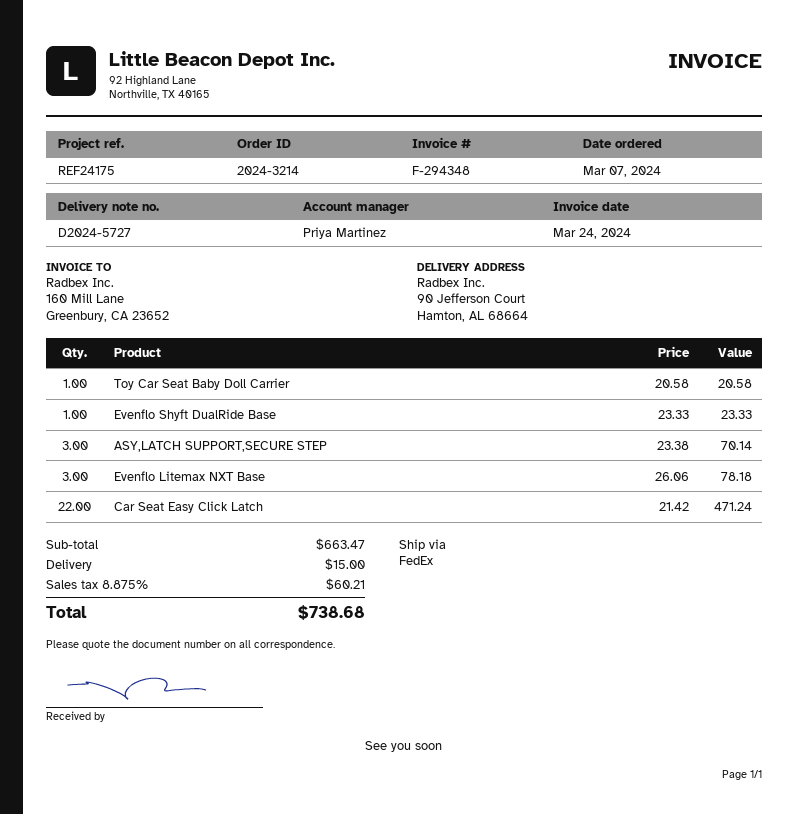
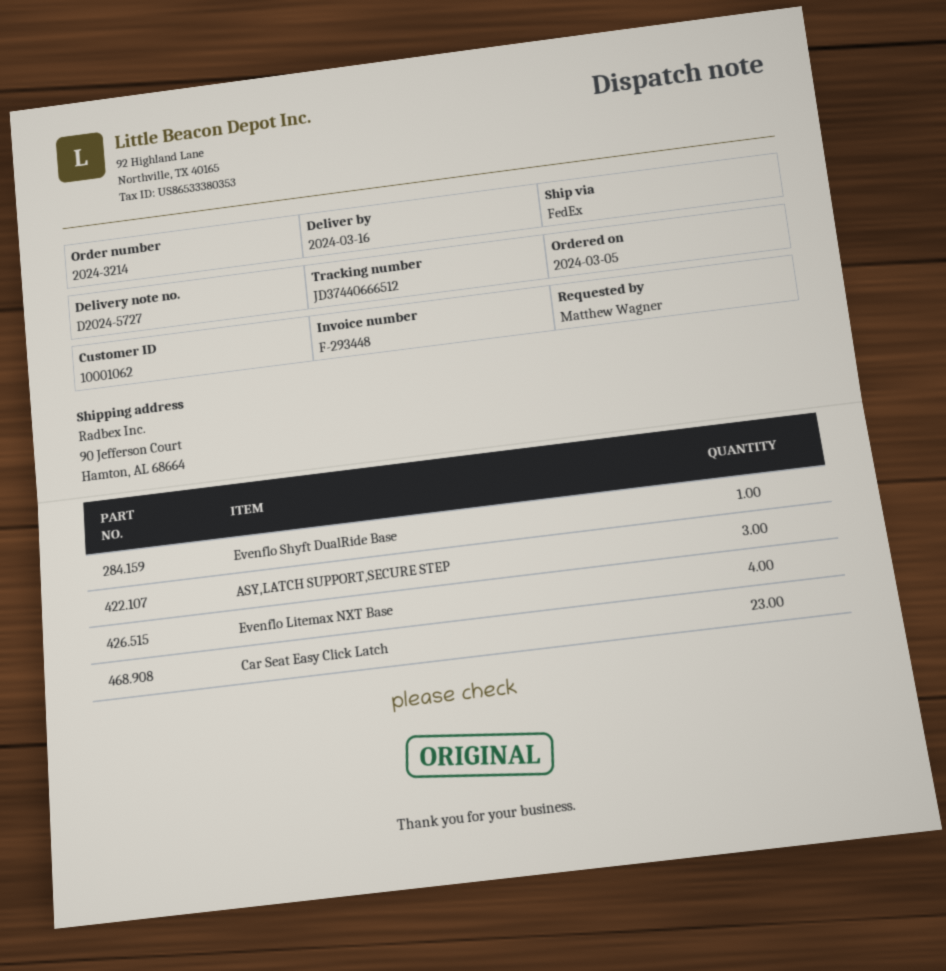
order date: 2024-03-07 -> 2024-03-05
invoice number: F-294348 -> F-293448
Toy Car Seat Baby Doll Carrier: 1 -> none
Evenflo Litemax NXT Base: 3 -> 4
Car Seat Easy Click Latch: 22 -> 23

